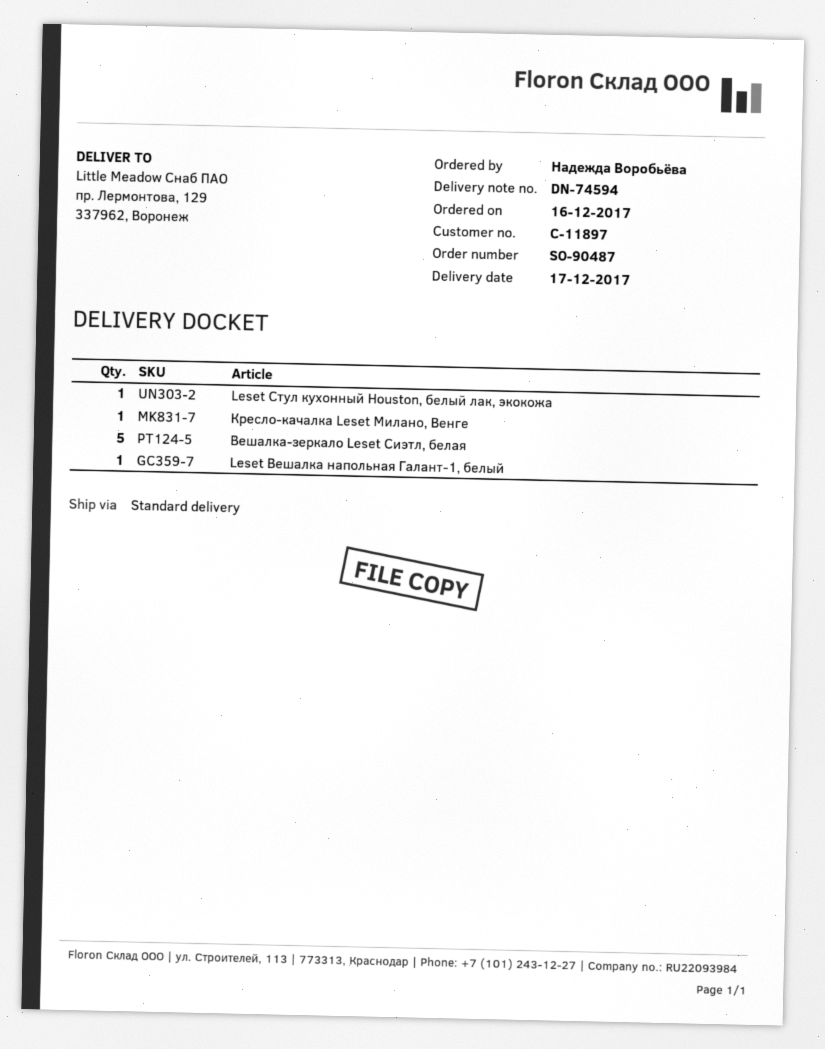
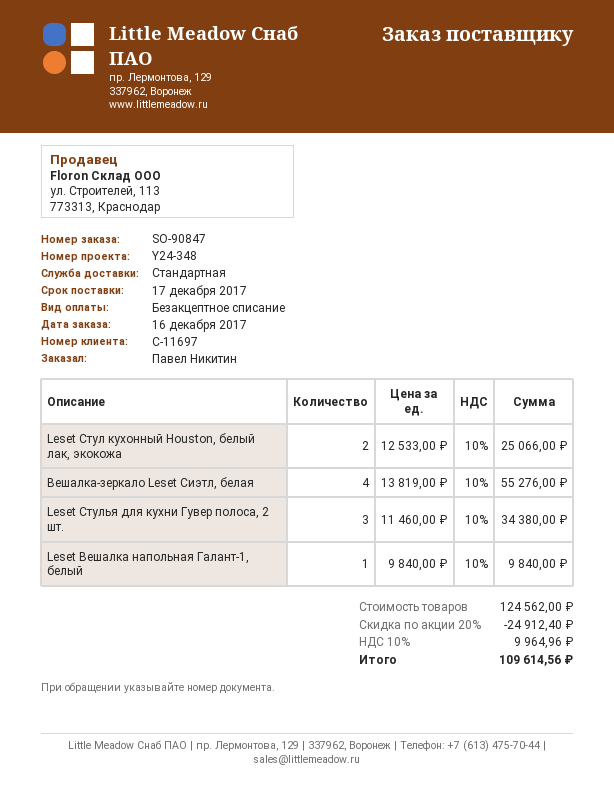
order number: SO-90487 -> SO-90847
customer number: C-11897 -> C-11697
ordered by: Надежда Воробьёва -> Павел Никитин
Leset Стул кухонный Houston, белый лак, экокожа: 1 -> 2
Кресло-качалка Leset Милано, Венге: 1 -> none
Вешалка-зеркало Leset Сиэтл, белая: 5 -> 4
Leset Стулья для кухни Гувер полоса, 2 шт.: none -> 3

